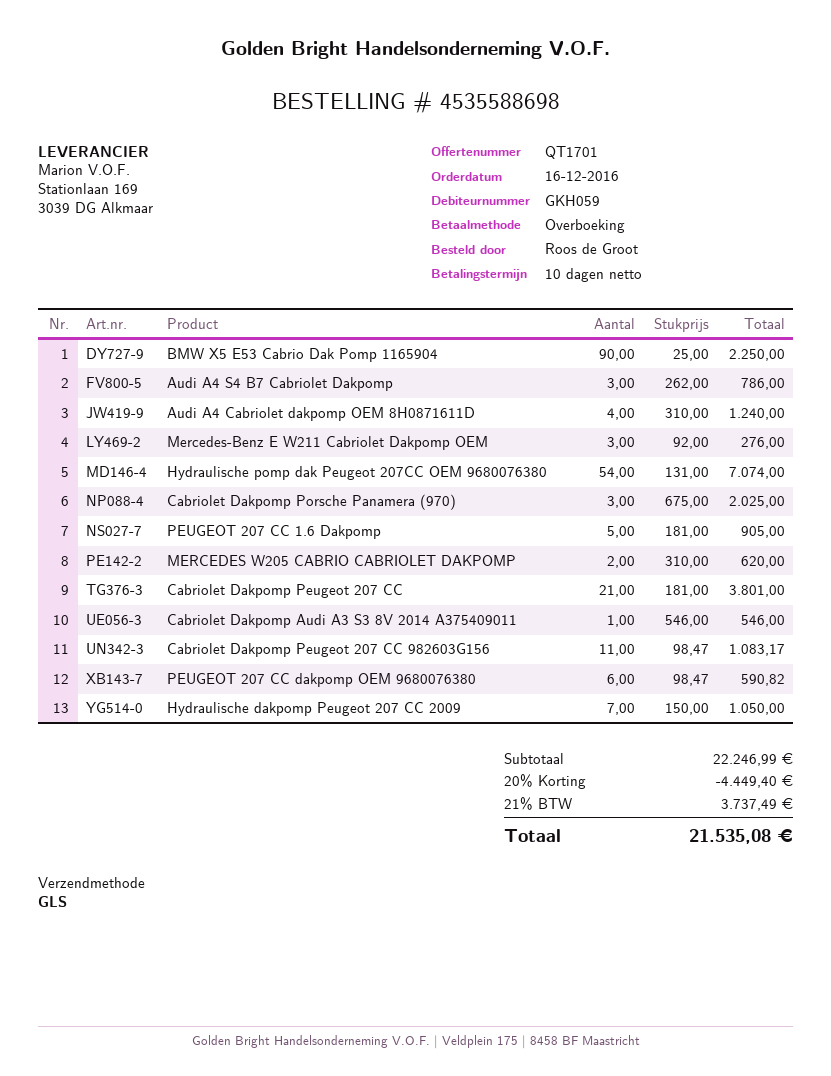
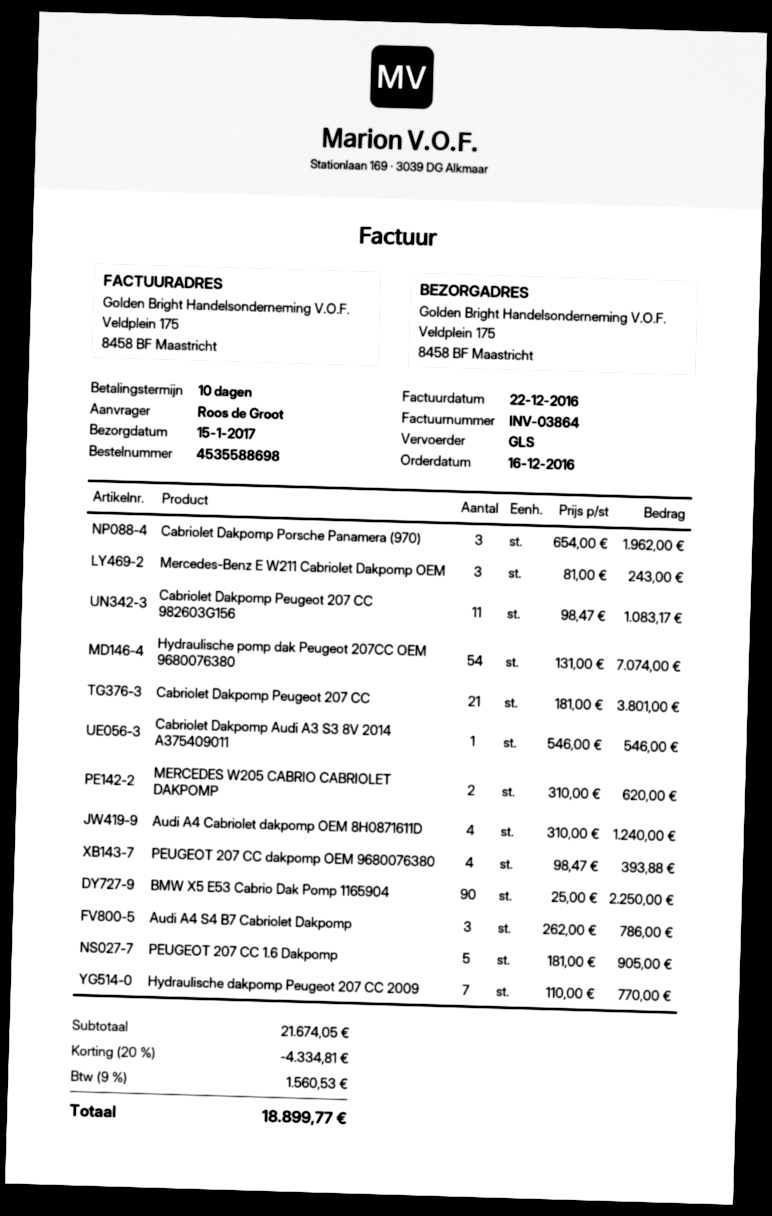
Mercedes-Benz E W211 Cabriolet Dakpomp OEM: 3 x 92.00 = 276.00 -> 3 x 81.00 = 243.00
Cabriolet Dakpomp Porsche Panamera (970): 3 x 675.00 = 2025.00 -> 3 x 654.00 = 1962.00
PEUGEOT 207 CC dakpomp OEM 9680076380: 6 x 98.47 = 590.82 -> 4 x 98.47 = 393.88
Hydraulische dakpomp Peugeot 207 CC 2009: 7 x 150.00 = 1050.00 -> 7 x 110.00 = 770.00
subtotal: 22246.99 -> 21674.05
discount: 20% = 4449.40 -> 20% = 4334.81
tax: 21% = 3737.49 -> 9% = 1560.53
total: 21535.08 -> 18899.77

